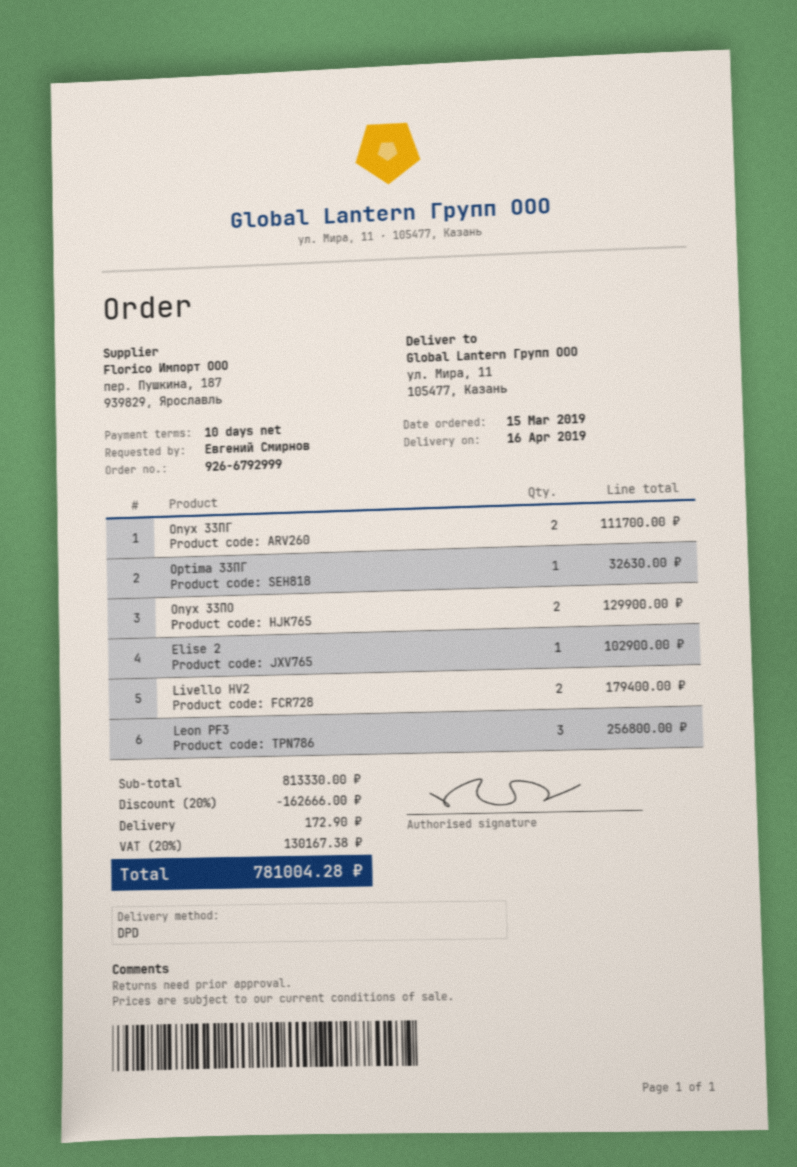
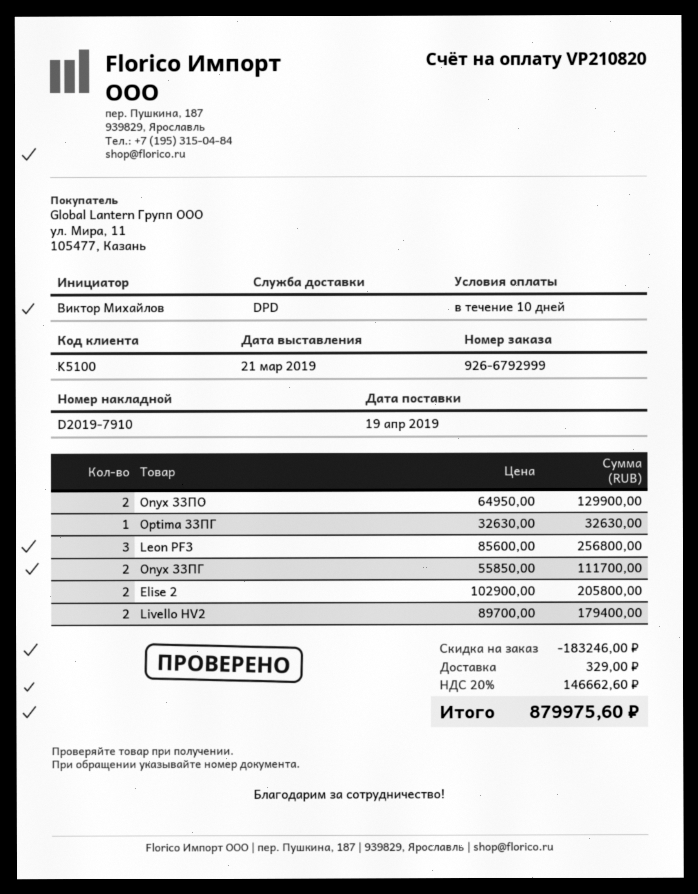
delivery date: 2019-04-16 -> 2019-04-19
ordered by: Евгений Смирнов -> Виктор Михайлов
Elise 2: 1 for 102900.00 -> 2 for 205800.00
discount: 162666.00 -> 183246.00
shipping: 172.90 -> 329.00
tax: 20% = 130167.38 -> 20% = 146662.60
total: 781004.28 -> 879975.60

